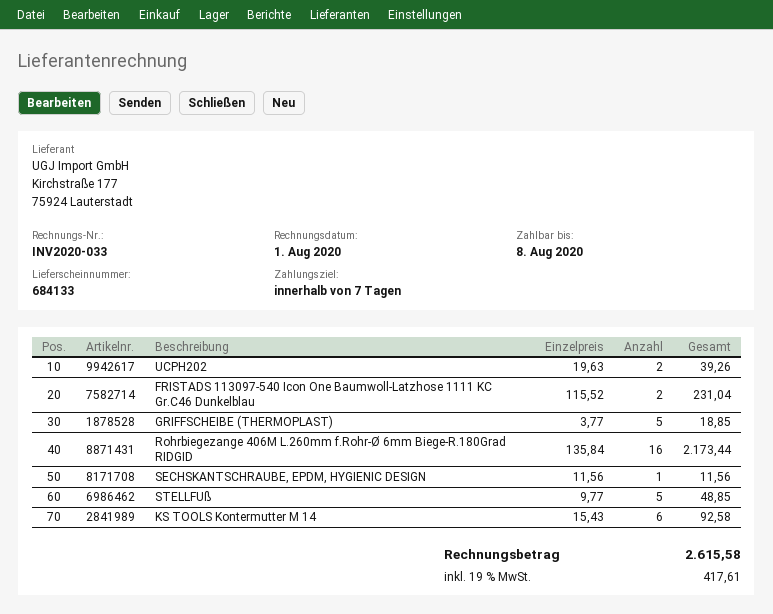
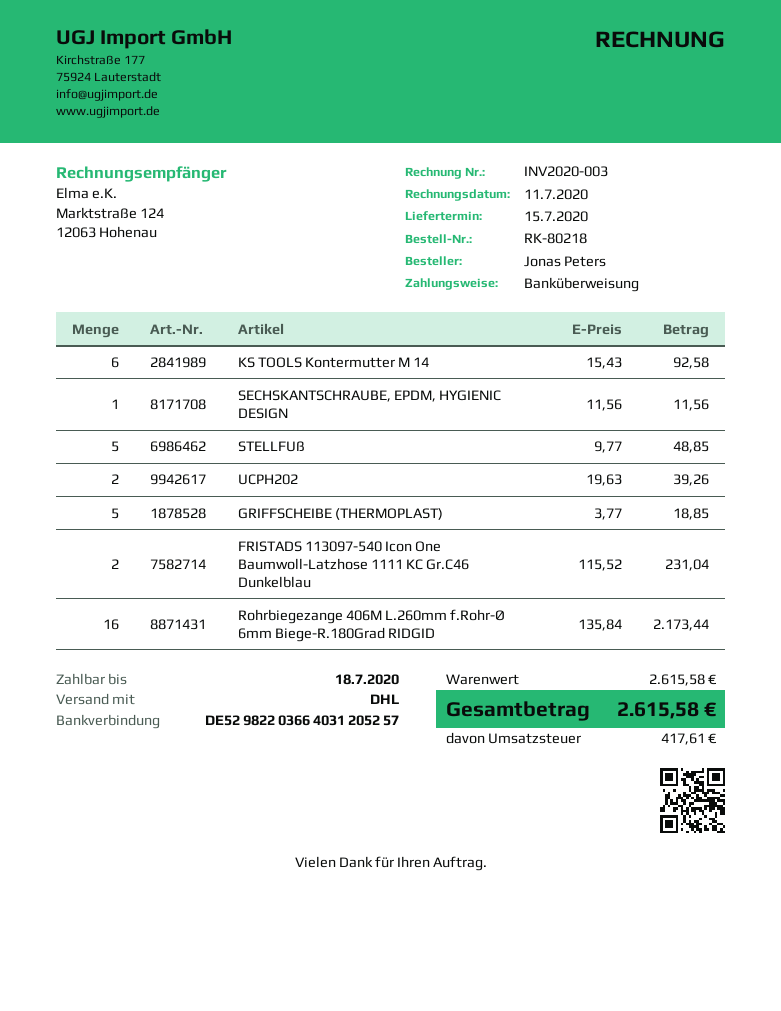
invoice number: INV2020-033 -> INV2020-003
invoice date: 2020-08-01 -> 2020-07-11
due date: 2020-08-08 -> 2020-07-18

